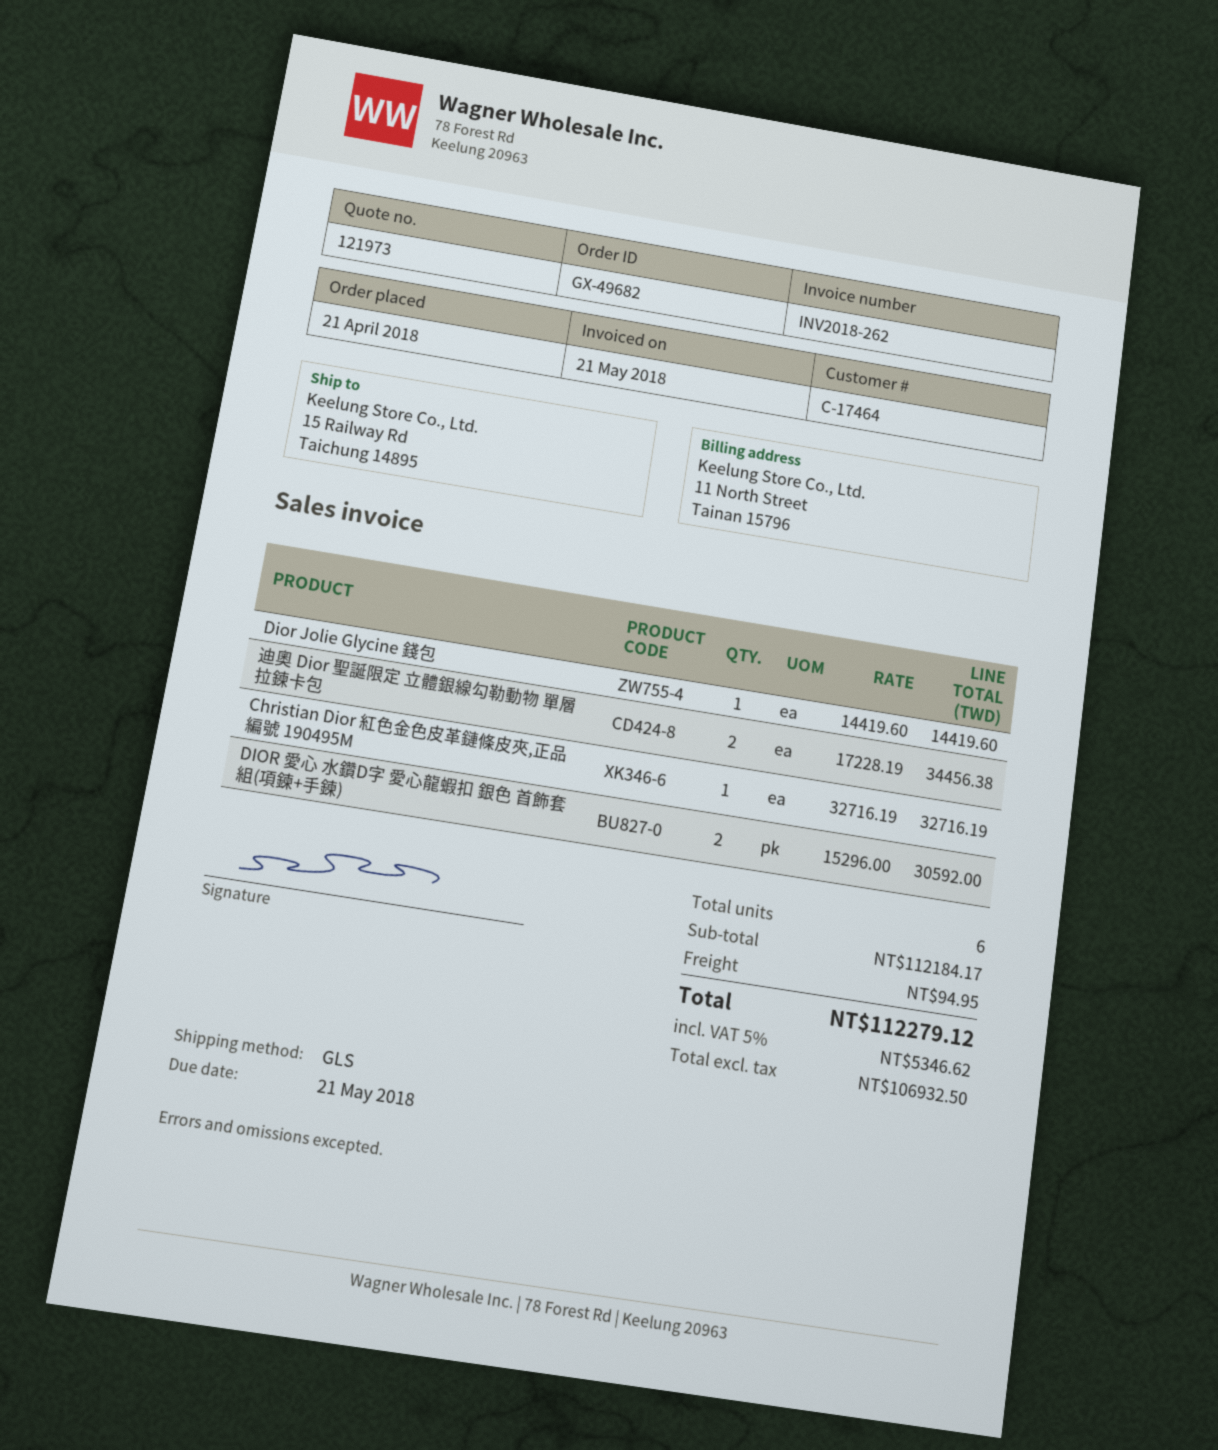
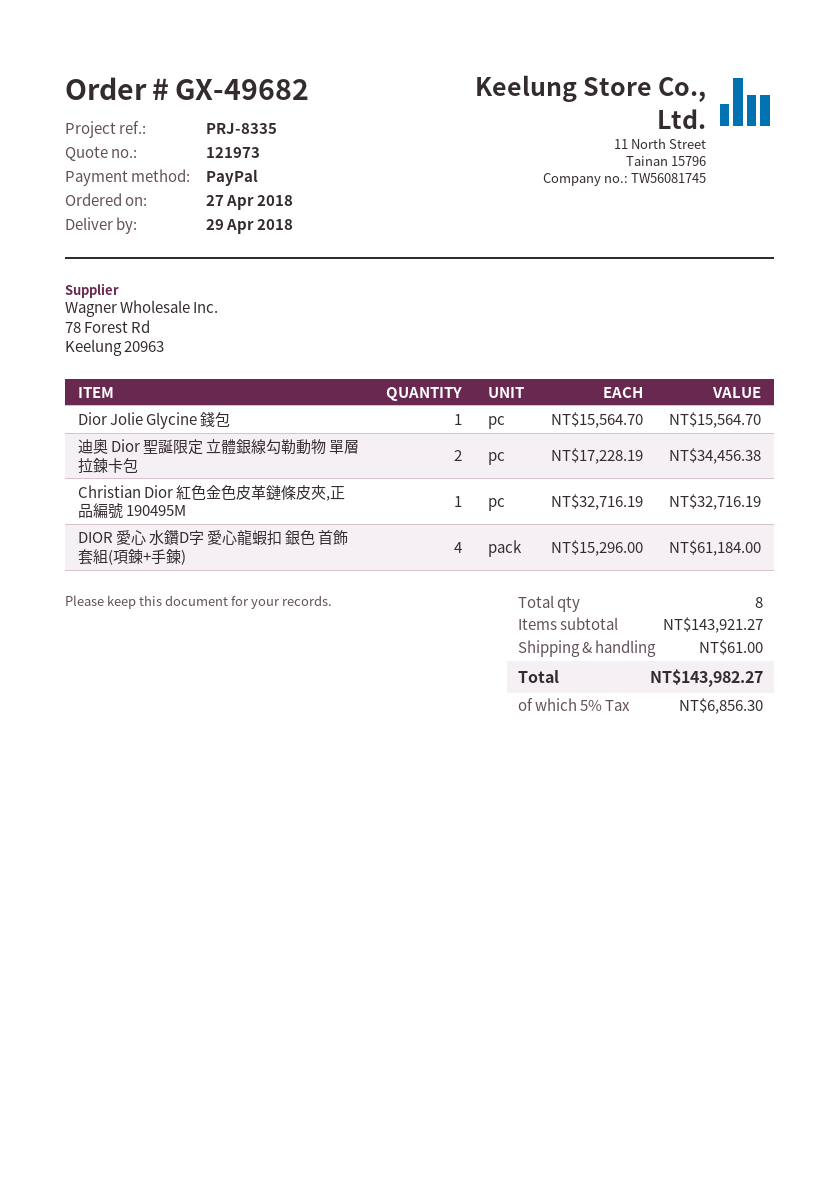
order date: 2018-04-21 -> 2018-04-27
Dior Jolie Glycine 錢包: 1 x 14419.60 = 14419.60 -> 1 x 15564.70 = 15564.70
DIOR 愛心 水鑽D字 愛心龍蝦扣 銀色 首飾套組(項鍊+手鍊): 2 x 15296.00 = 30592.00 -> 4 x 15296.00 = 61184.00
total quantity: 6 -> 8
subtotal: 112184.17 -> 143921.27
shipping: 94.95 -> 61.00
tax: 5% = 5346.62 -> 5% = 6856.30
total: 112279.12 -> 143982.27

